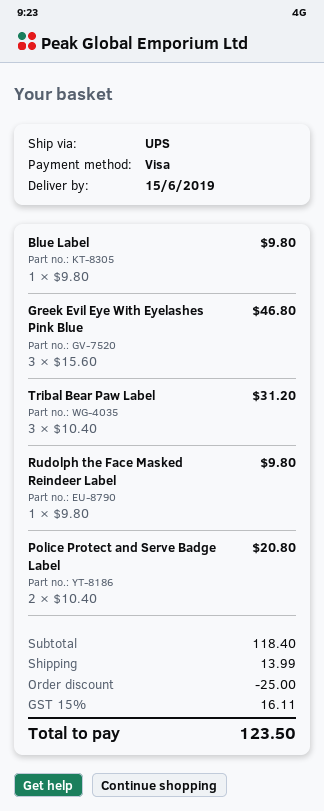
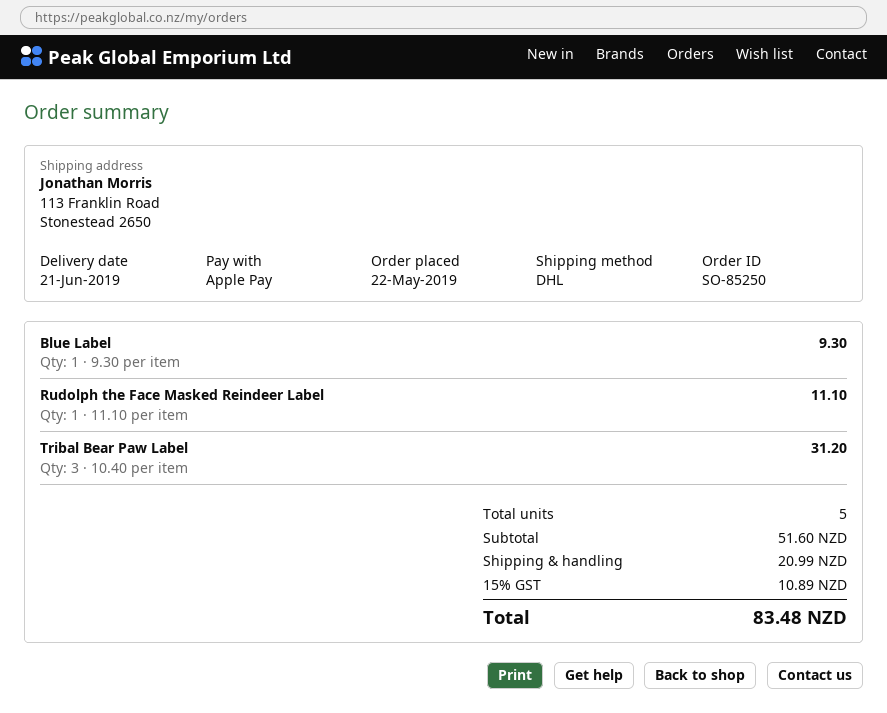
delivery date: 2019-06-15 -> 2019-06-21
payment method: Visa -> Apple Pay
shipping method: UPS -> DHL
Blue Label: 1 x 9.80 = 9.80 -> 1 x 9.30 = 9.30
Greek Evil Eye With Eyelashes Pink Blue: 3 x 15.60 = 46.80 -> none
Rudolph the Face Masked Reindeer Label: 1 x 9.80 = 9.80 -> 1 x 11.10 = 11.10
Police Protect and Serve Badge Label: 2 x 10.40 = 20.80 -> none
subtotal: 118.40 -> 51.60
discount: 25.00 -> none
shipping: 13.99 -> 20.99
tax: 15% = 16.11 -> 15% = 10.89
total: 123.50 -> 83.48

